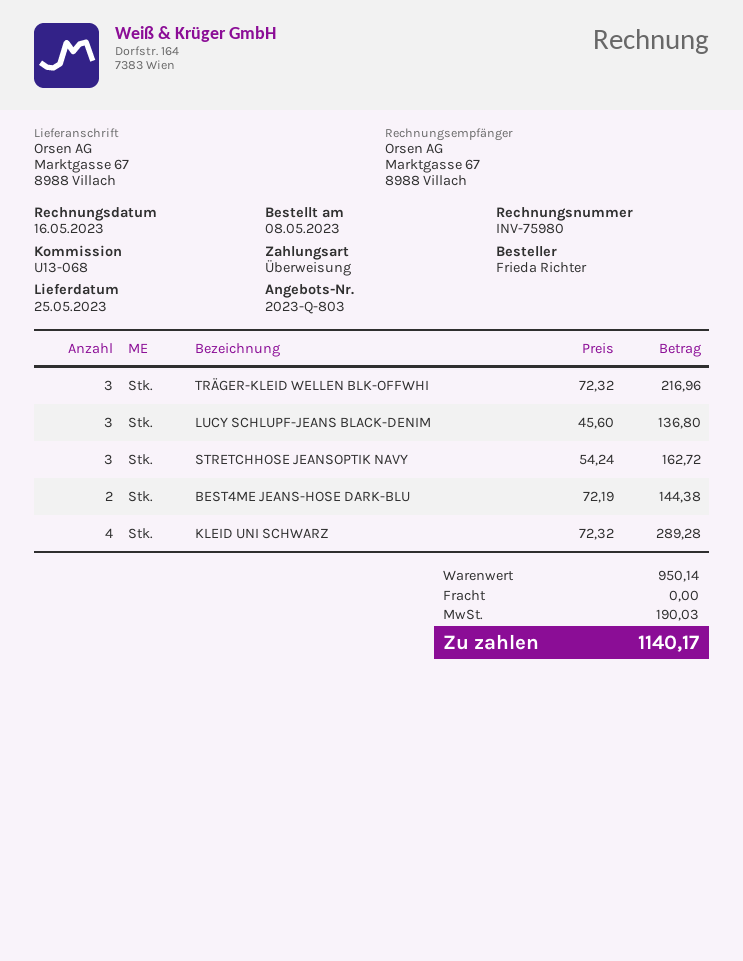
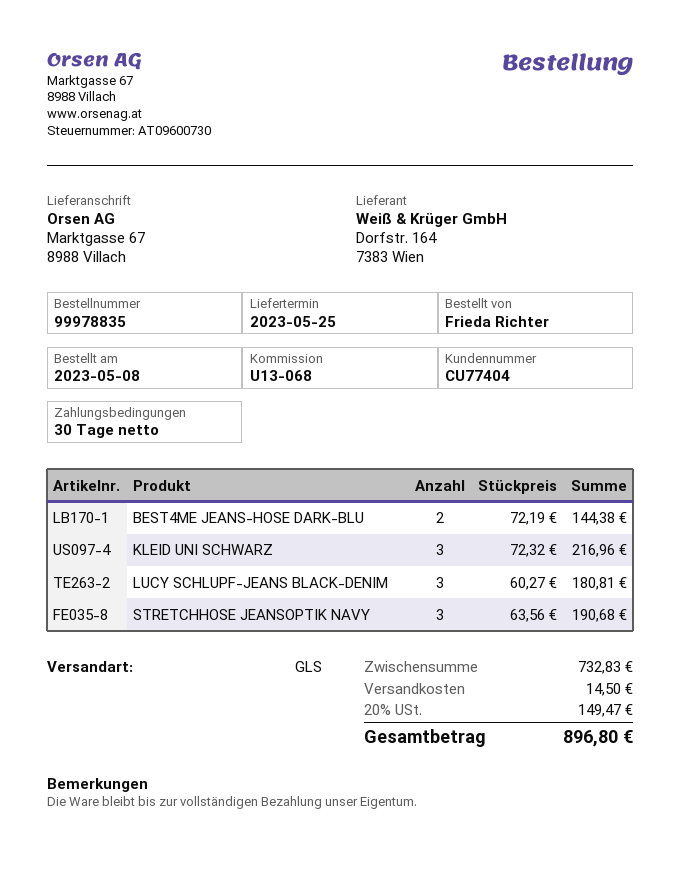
TRÄGER-KLEID WELLEN BLK-OFFWHI: 3 x 72.32 = 216.96 -> none
LUCY SCHLUPF-JEANS BLACK-DENIM: 3 x 45.60 = 136.80 -> 3 x 60.27 = 180.81
STRETCHHOSE JEANSOPTIK NAVY: 3 x 54.24 = 162.72 -> 3 x 63.56 = 190.68
KLEID UNI SCHWARZ: 4 x 72.32 = 289.28 -> 3 x 72.32 = 216.96
subtotal: 950.14 -> 732.83
shipping: 0.00 -> 14.50
tax: 190.03 -> 149.47
total: 1140.17 -> 896.80

